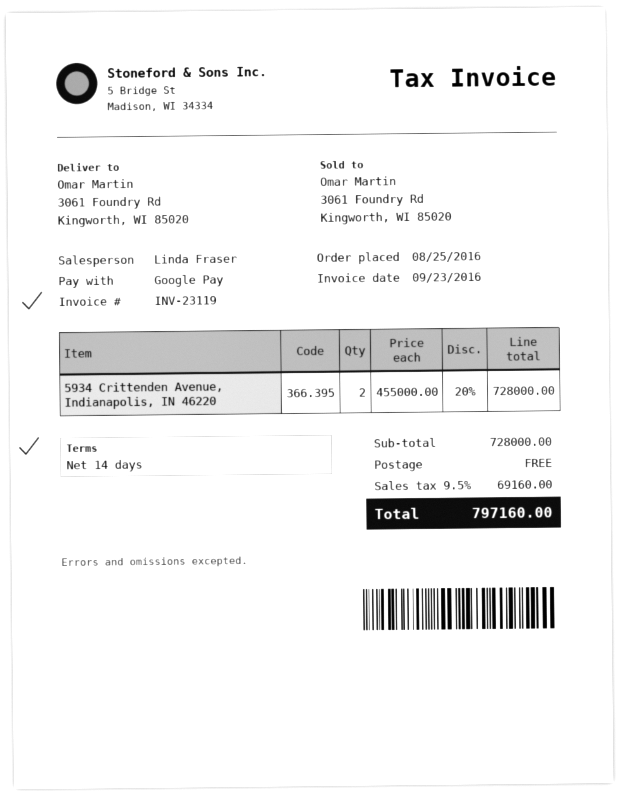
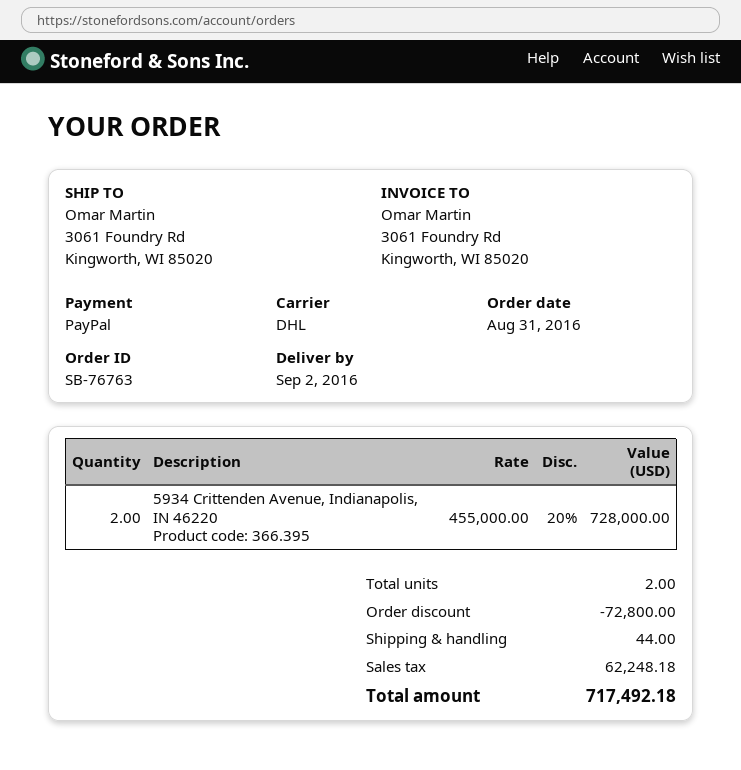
order date: 2016-08-25 -> 2016-08-31
payment method: Google Pay -> PayPal
discount: none -> 72800.00
shipping: 0.00 -> 44.00
tax: 69160.00 -> 62248.18
total: 797160.00 -> 717492.18

